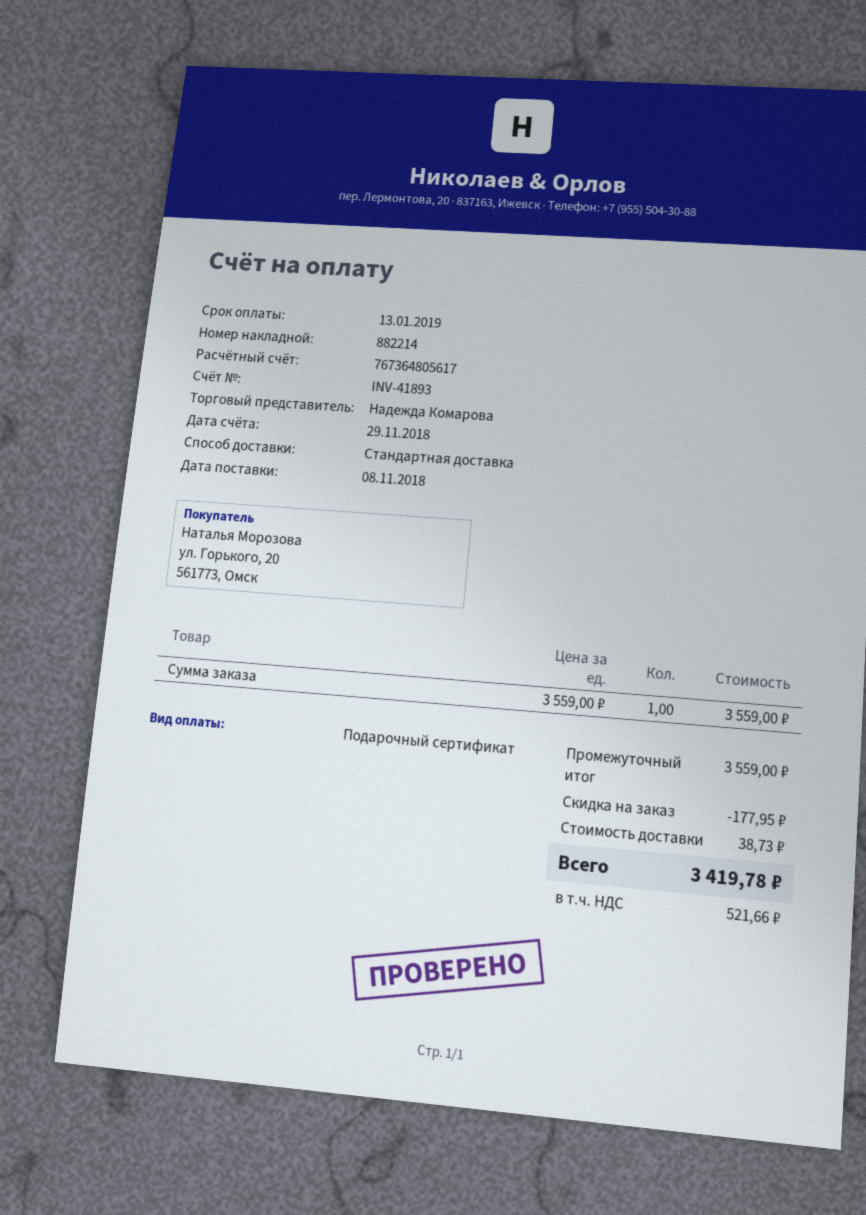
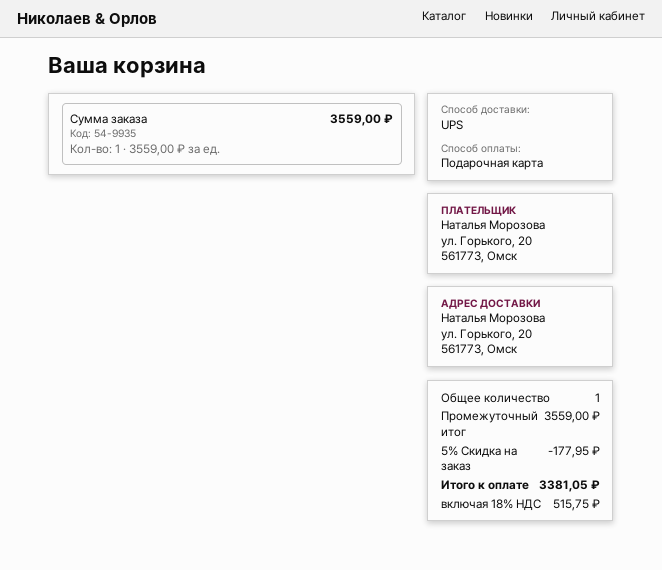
shipping method: standard -> UPS
shipping: 38.73 -> none
tax: 521.66 -> 515.75
total: 3419.78 -> 3381.05

